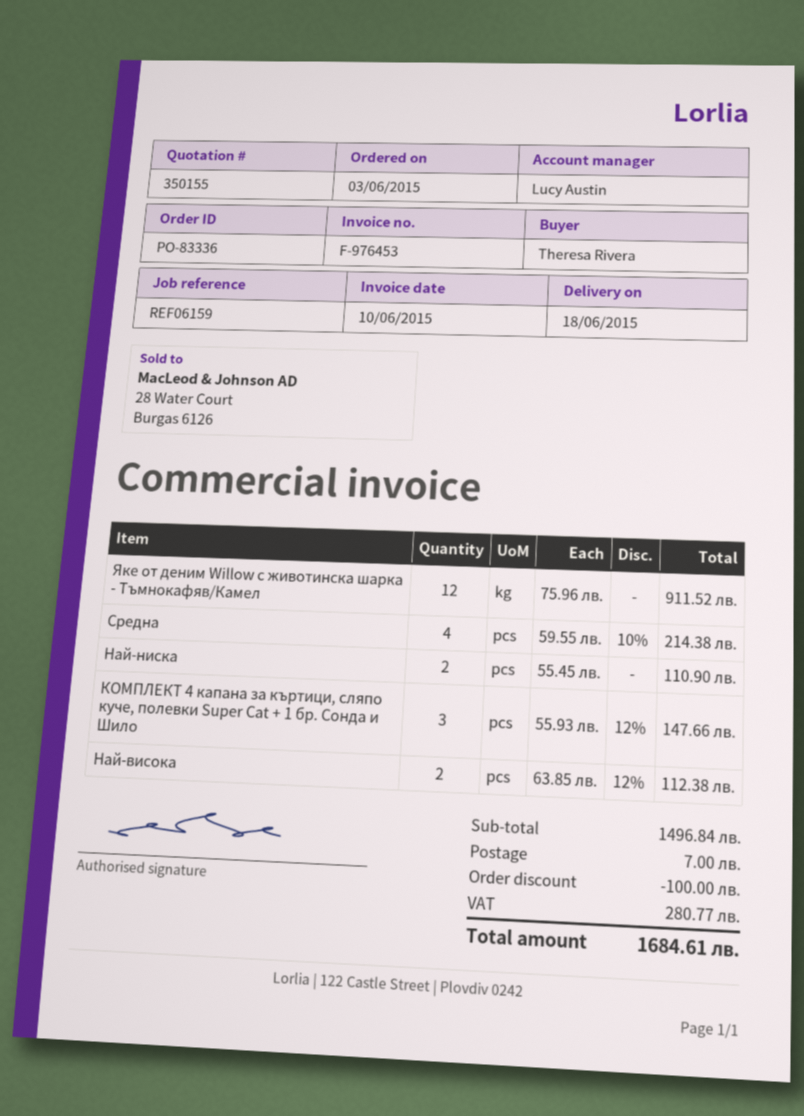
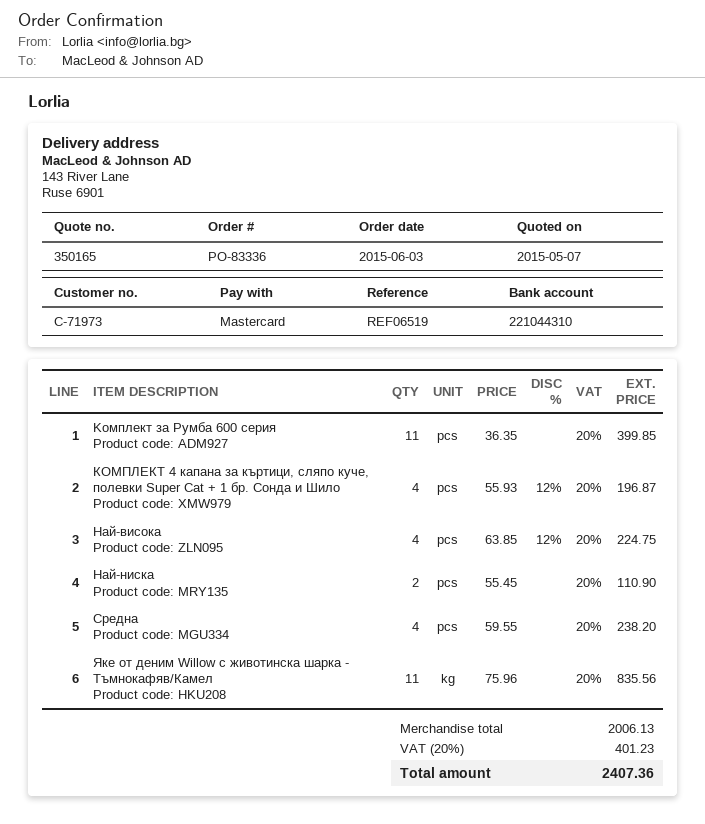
quote number: 350155 -> 350165
reference: REF06159 -> REF06519
Яке от деним Willow с животинска шарка - Тъмнокафяв/Камел: 12 x 75.96 = 911.52 -> 11 x 75.96 = 835.56
Средна: 4 x 59.55 - 10% = 214.38 -> 4 x 59.55 = 238.20
КОМПЛЕКТ 4 капана за къртици, сляпо куче, полевки Super Cat + 1 бр. Сонда и Шило: 3 x 55.93 - 12% = 147.66 -> 4 x 55.93 - 12% = 196.87
Най-висока: 2 x 63.85 - 12% = 112.38 -> 4 x 63.85 - 12% = 224.75
Kомплект за Румба 600 серия: none -> 11 x 36.35 = 399.85
subtotal: 1496.84 -> 2006.13
discount: 100.00 -> none
shipping: 7.00 -> none
tax: 280.77 -> 401.23
total: 1684.61 -> 2407.36

